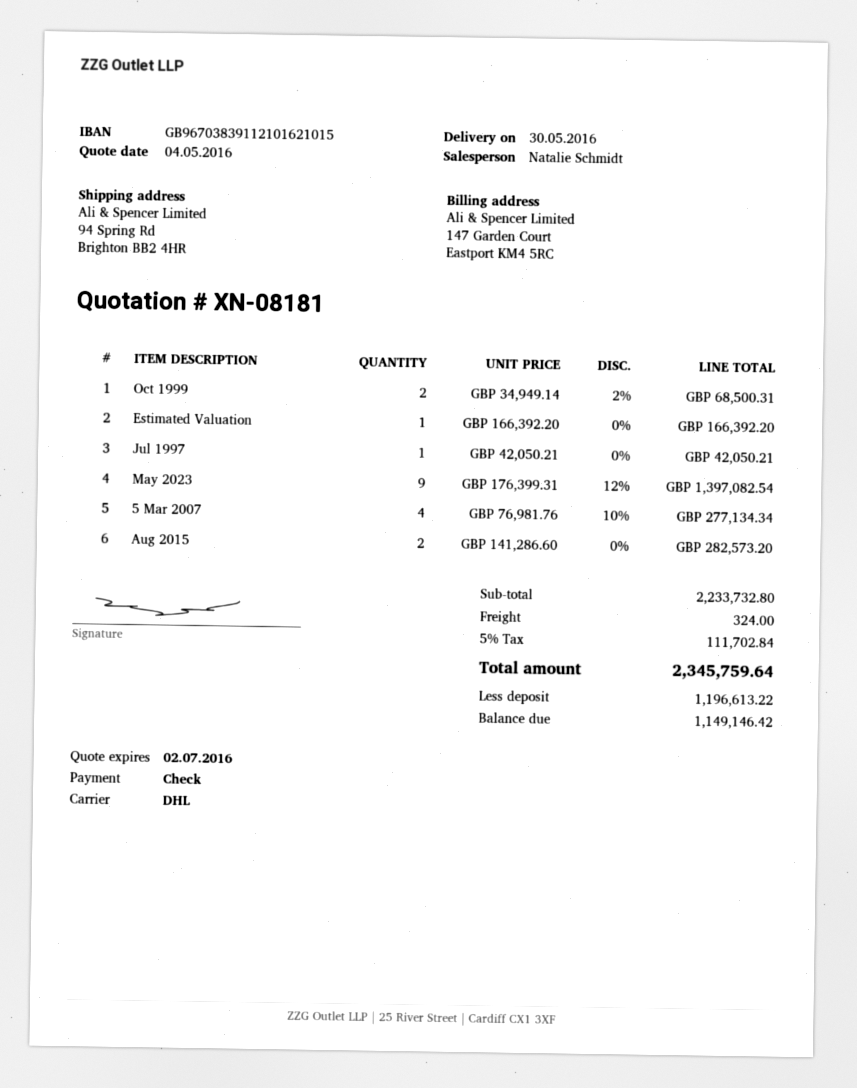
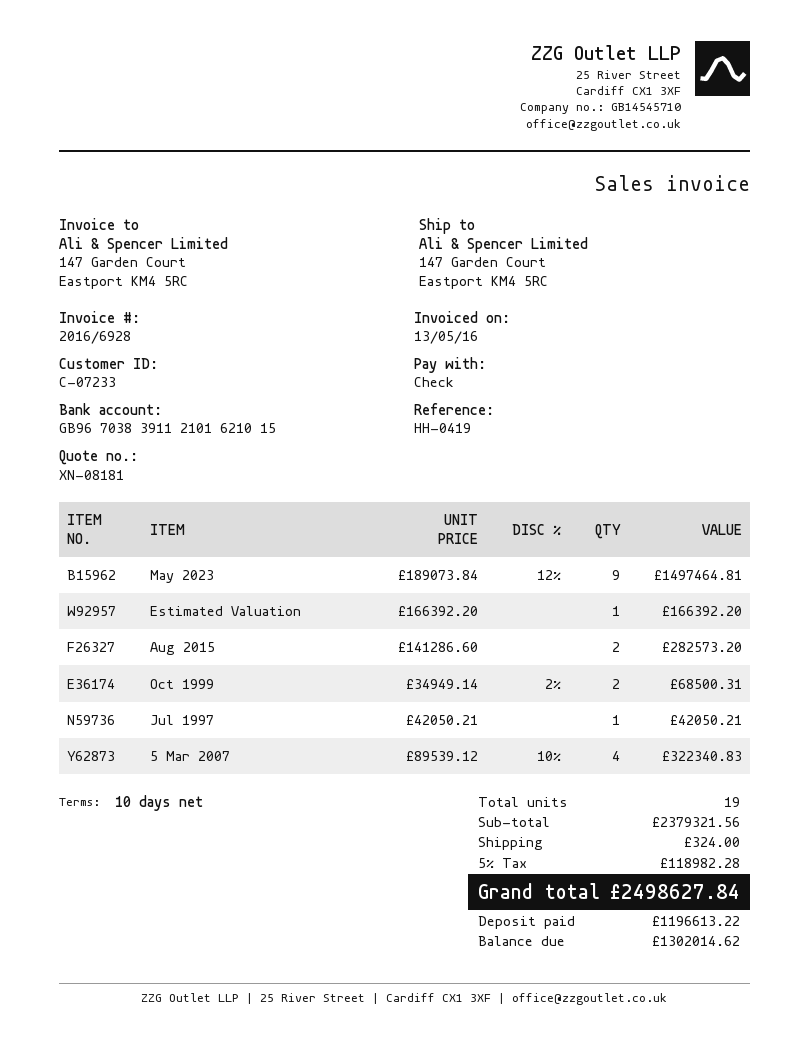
ship to: 94 Spring Rd, Brighton BB2 4HR -> 147 Garden Court, Eastport KM4 5RC
May 2023: 9 x 176399.31 - 12% = 1397082.54 -> 9 x 189073.84 - 12% = 1497464.81
5 Mar 2007: 4 x 76981.76 - 10% = 277134.34 -> 4 x 89539.12 - 10% = 322340.83
subtotal: 2233732.80 -> 2379321.56
tax: 5% = 111702.84 -> 5% = 118982.28
total: 2345759.64 -> 2498627.84
balance: 1149146.42 -> 1302014.62

